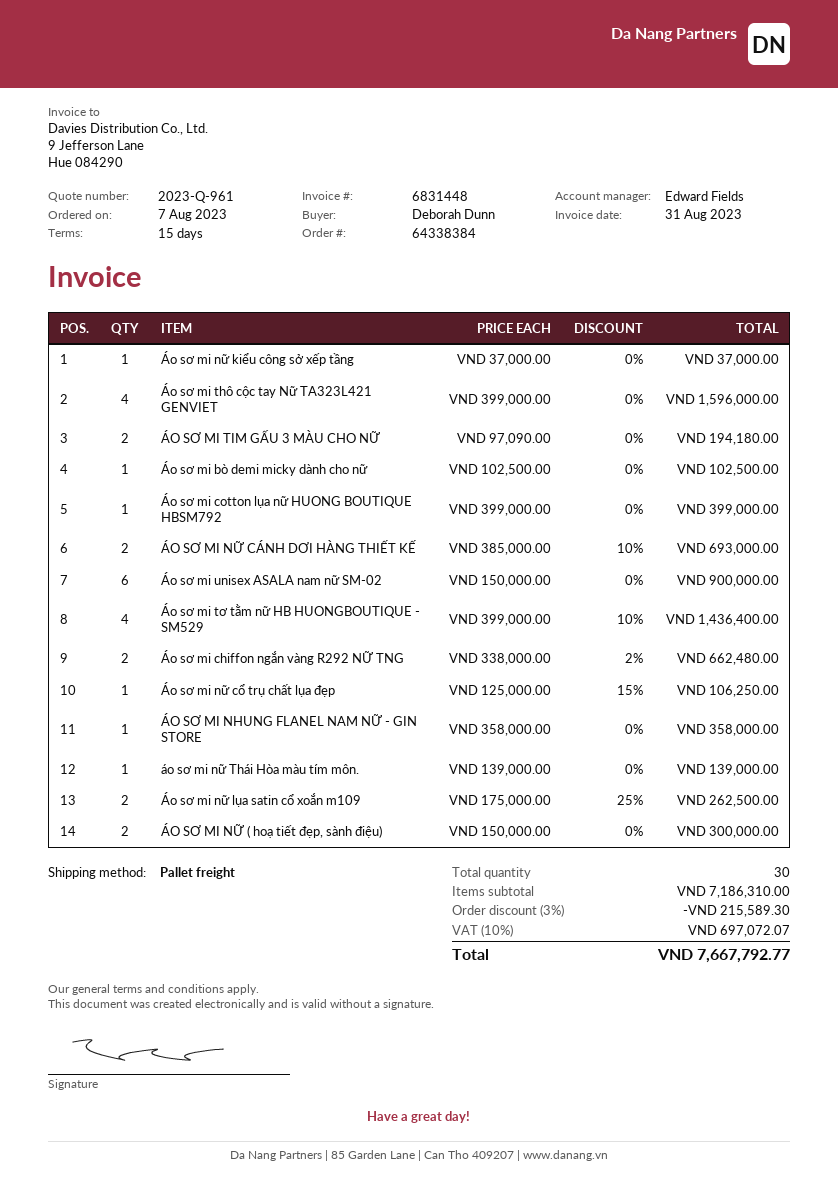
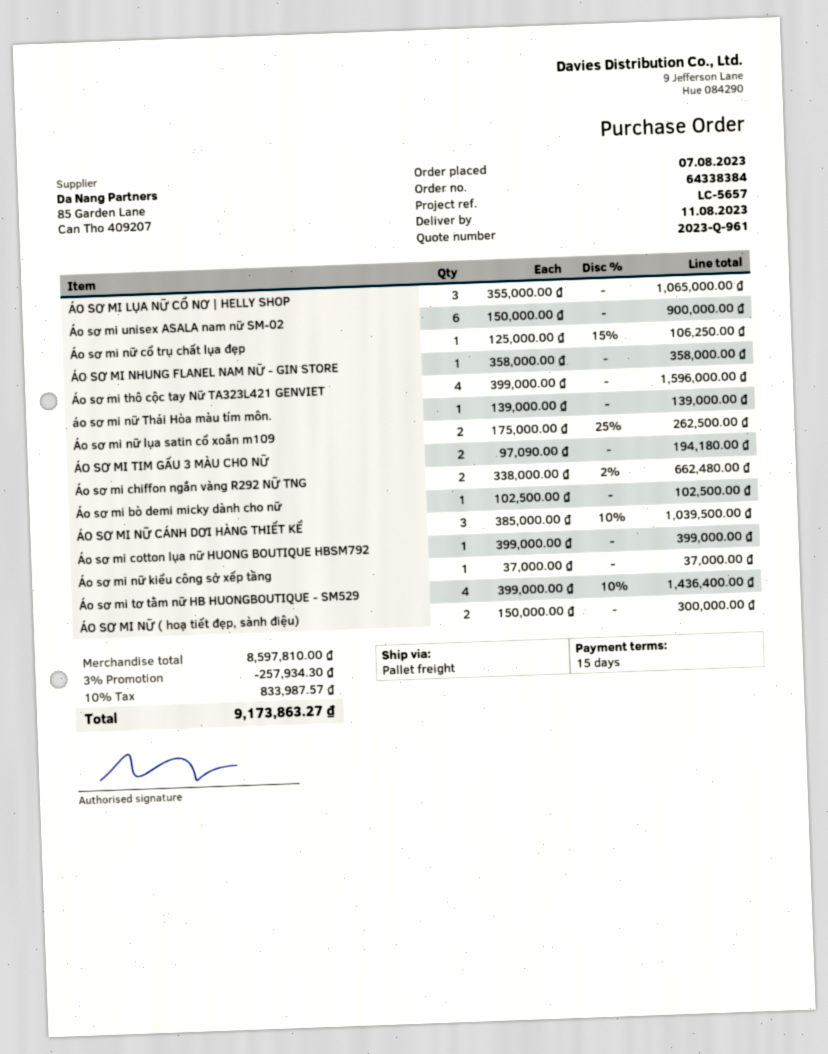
ÁO SƠ MI NỮ CÁNH DƠI HÀNG THIẾT KẾ: 2 x 385000.00 - 10% = 693000.00 -> 3 x 385000.00 - 10% = 1039500.00
ÁO SƠ MI LỤA NỮ CỔ NƠ | HELLY SHOP: none -> 3 x 355000.00 = 1065000.00
subtotal: 7186310.00 -> 8597810.00
discount: 3% = 215589.30 -> 3% = 257934.30
tax: 10% = 697072.07 -> 10% = 833987.57
total: 7667792.77 -> 9173863.27

